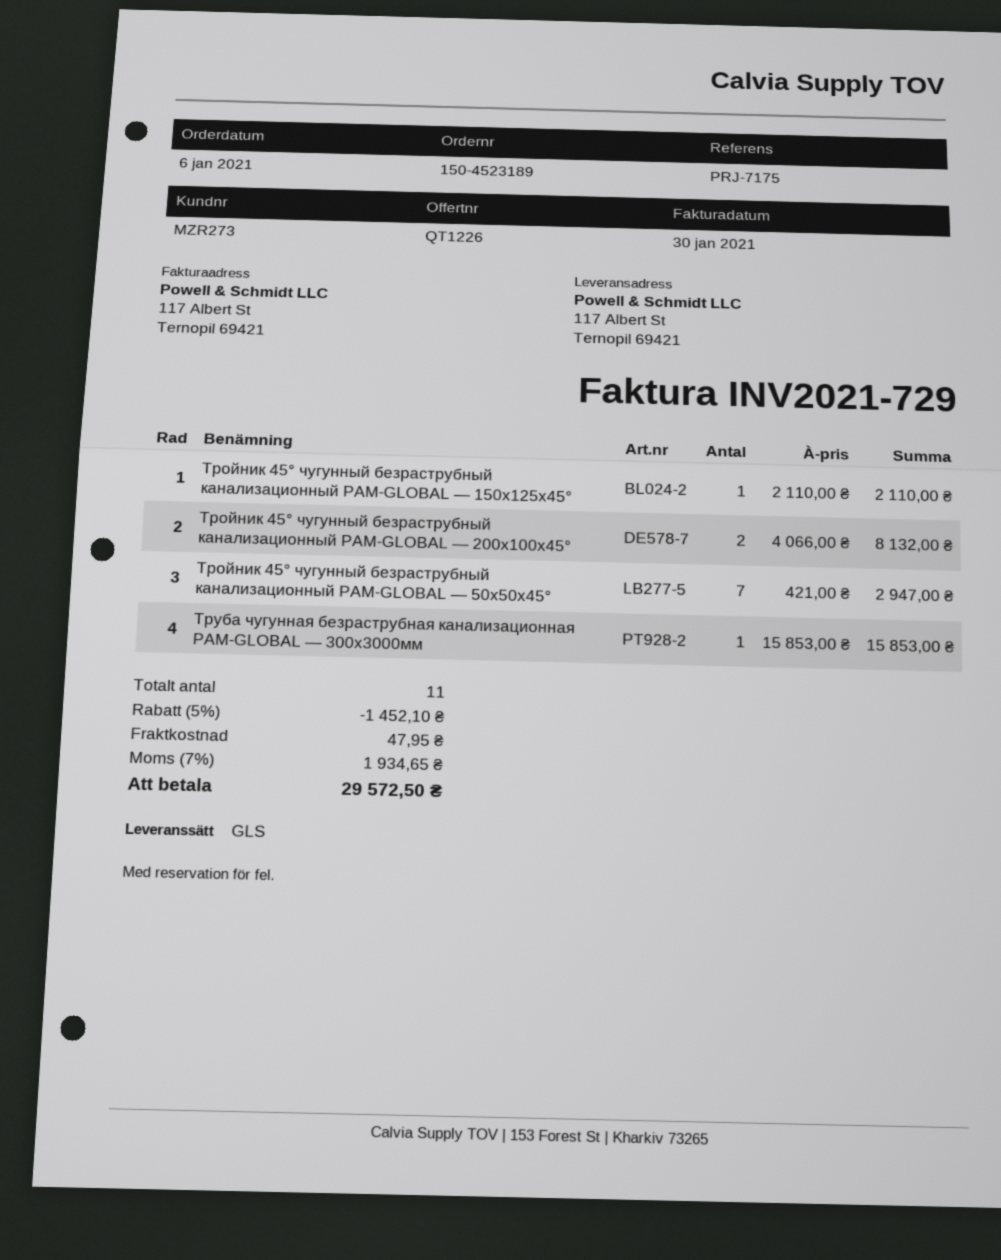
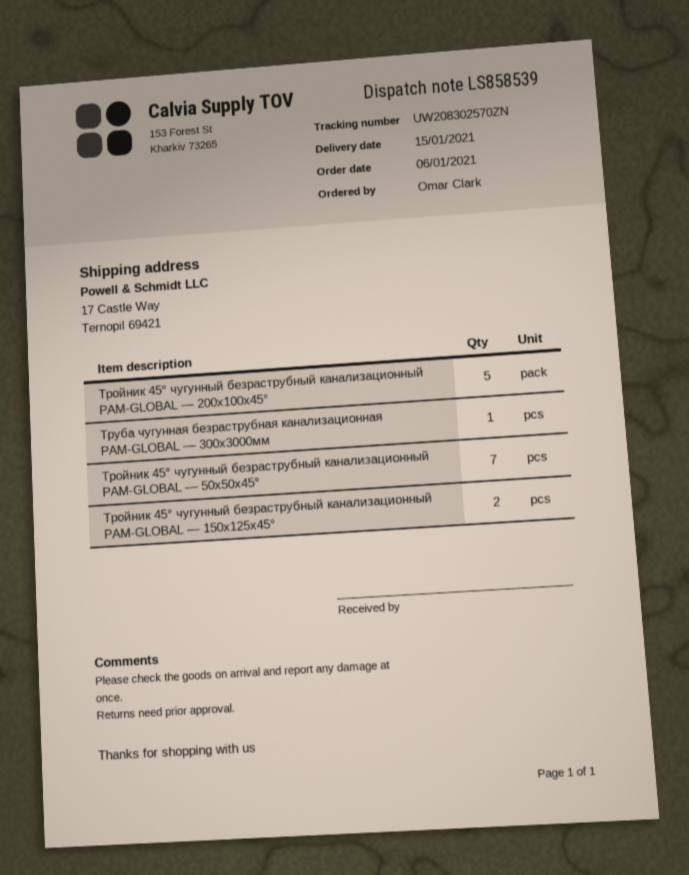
ship to: 117 Albert St, Ternopil 69421 -> 17 Castle Way, Ternopil 69421
Тройник 45° чугунный безраструбный канализационный PAM-GLOBAL — 150х125х45°: 1 -> 2
Тройник 45° чугунный безраструбный канализационный PAM-GLOBAL — 200х100х45°: 2 -> 5

